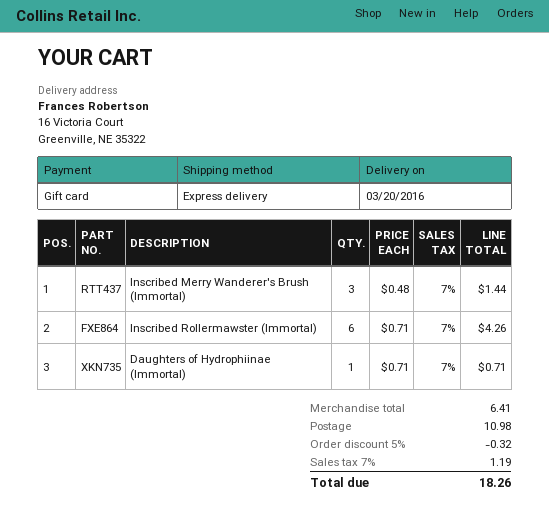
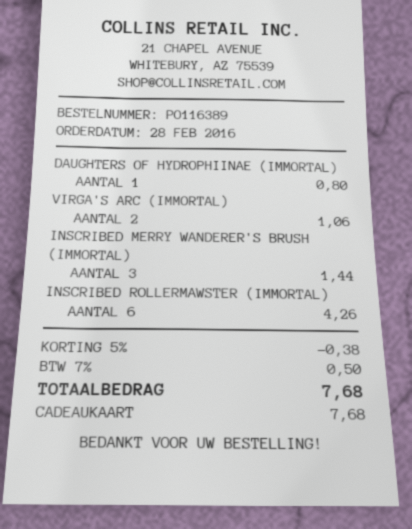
Daughters of Hydrophiinae (Immortal): 1 for 0.71 -> 1 for 0.80
VIRGA'S ARC (IMMORTAL): none -> 2 for 1.06
discount: 5% = 0.32 -> 5% = 0.38
shipping: 10.98 -> none
tax: 7% = 1.19 -> 7% = 0.50
total: 18.26 -> 7.68

